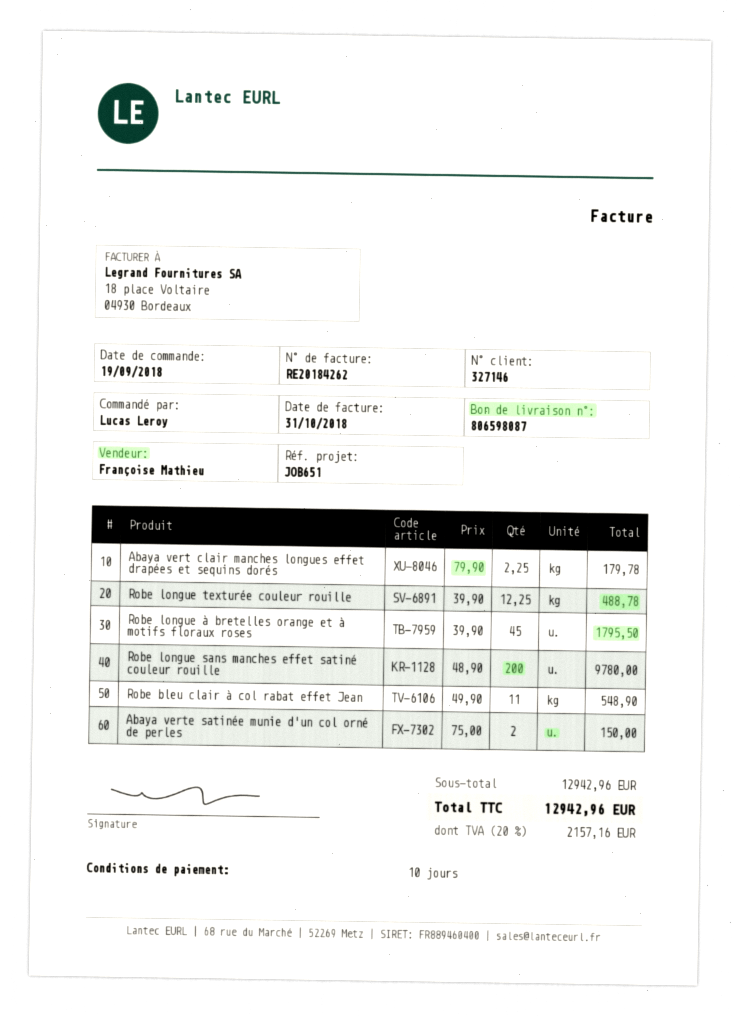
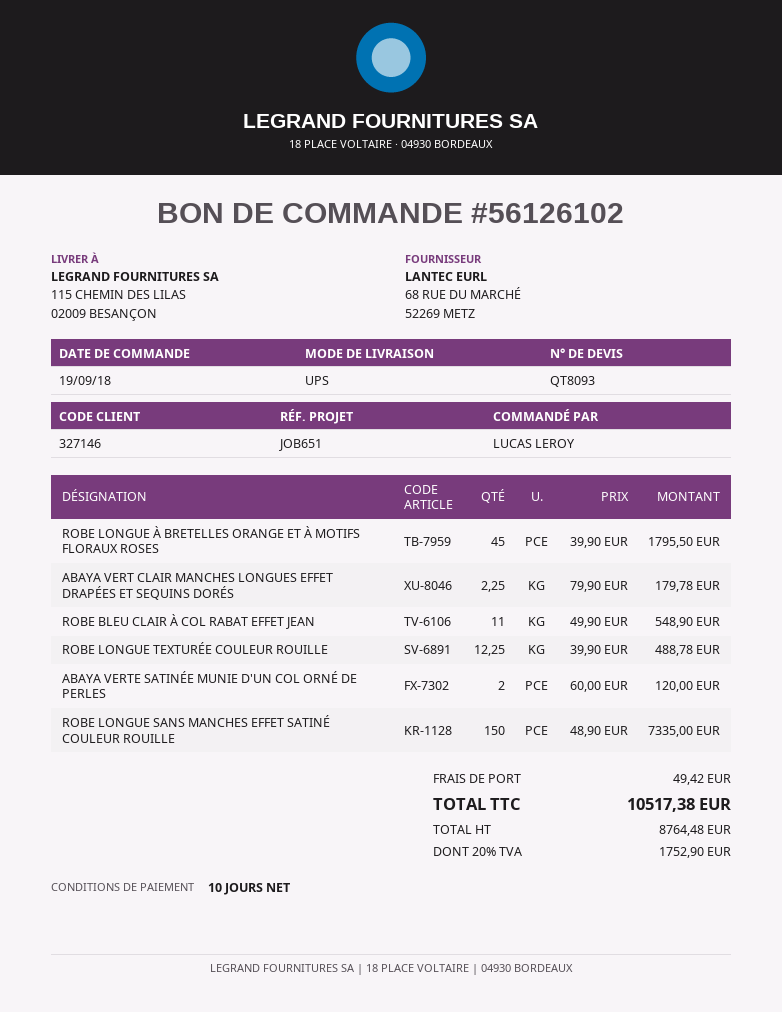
Robe longue sans manches effet satiné couleur rouille: 200 x 48.90 = 9780.00 -> 150 x 48.90 = 7335.00
Abaya verte satinée munie d'un col orné de perles: 2 x 75.00 = 150.00 -> 2 x 60.00 = 120.00
shipping: none -> 49.42
tax: 20% = 2157.16 -> 20% = 1752.90
total: 12942.96 -> 10517.38

